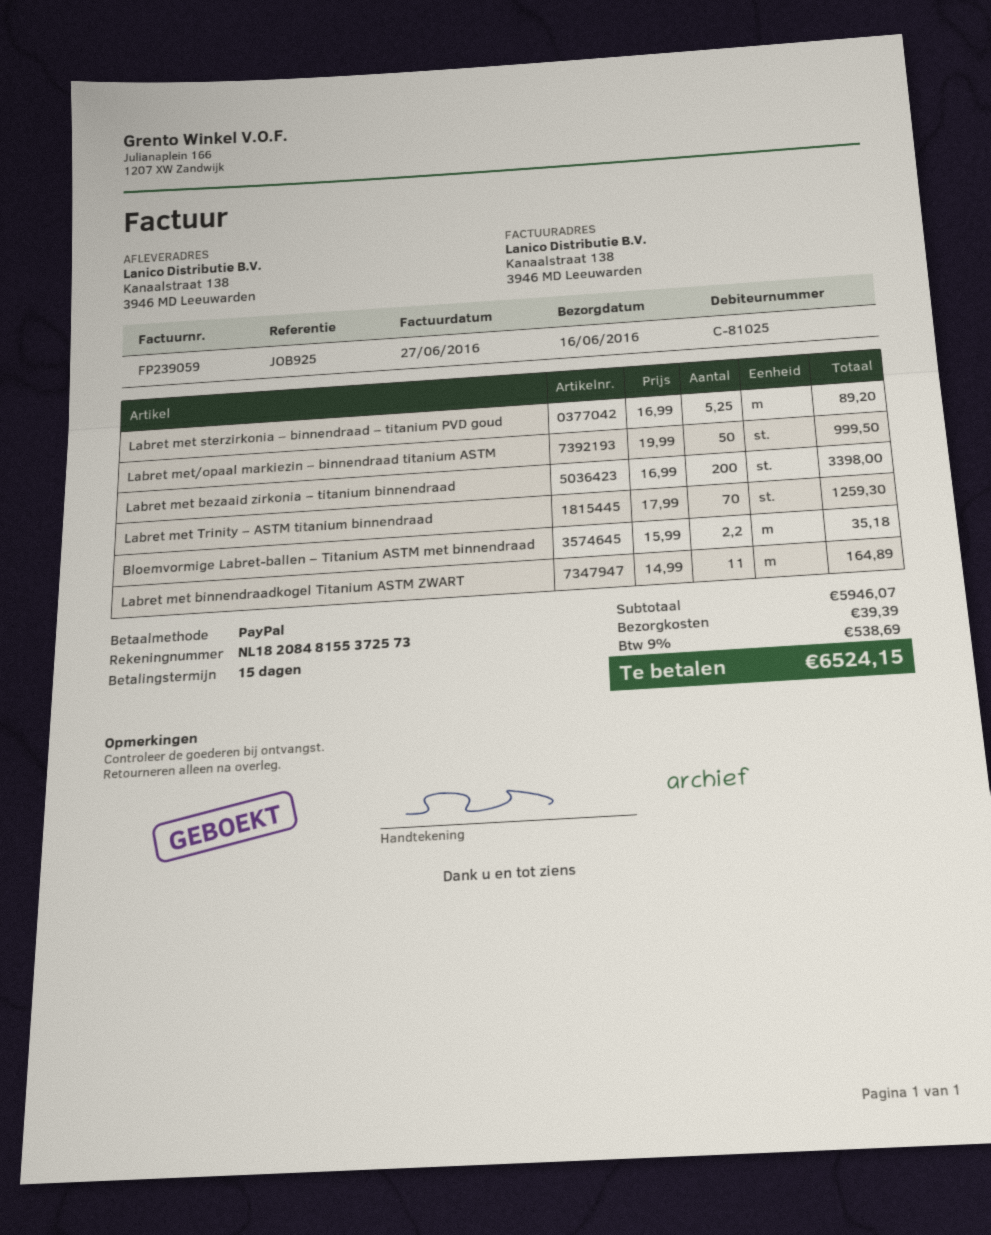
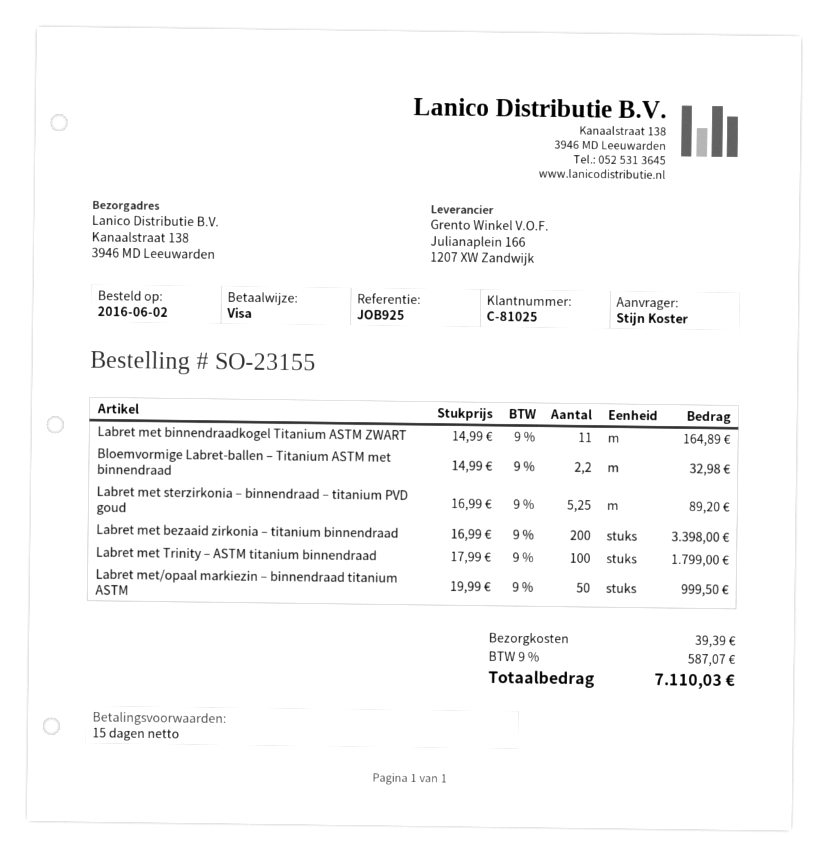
payment method: PayPal -> Visa
Labret met Trinity – ASTM titanium binnendraad: 70 x 17.99 = 1259.30 -> 100 x 17.99 = 1799.00
Bloemvormige Labret-ballen – Titanium ASTM met binnendraad: 2.2 x 15.99 = 35.18 -> 2.2 x 14.99 = 32.98
tax: 9% = 538.69 -> 9% = 587.07
total: 6524.15 -> 7110.03

